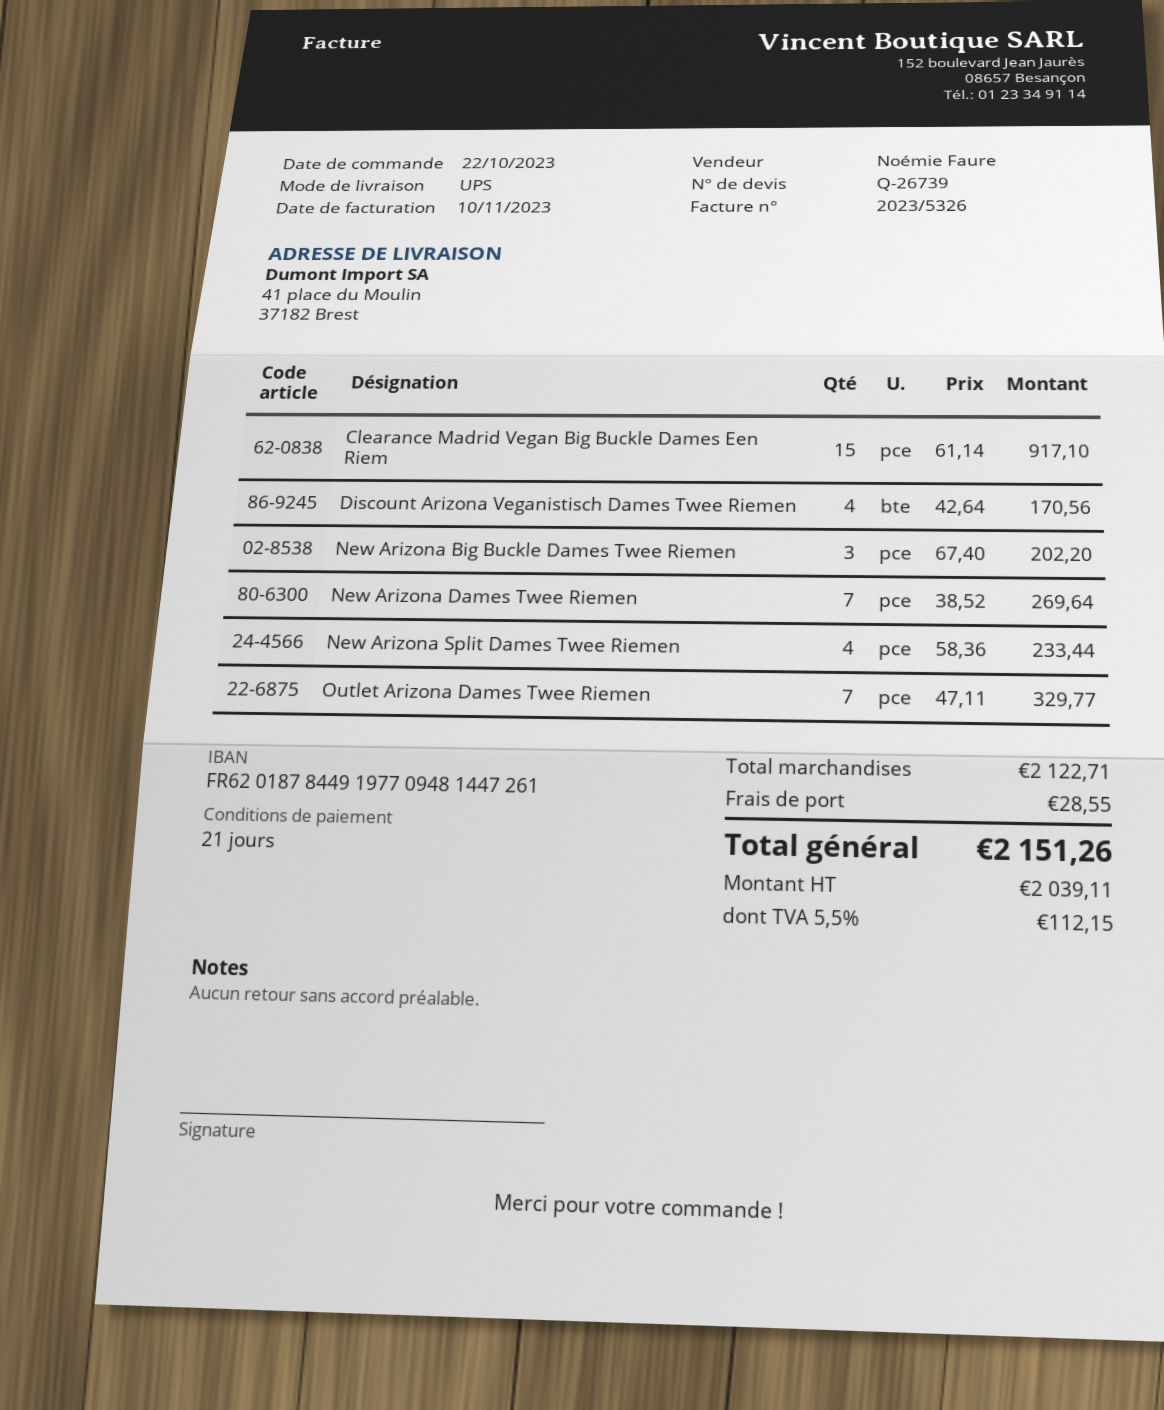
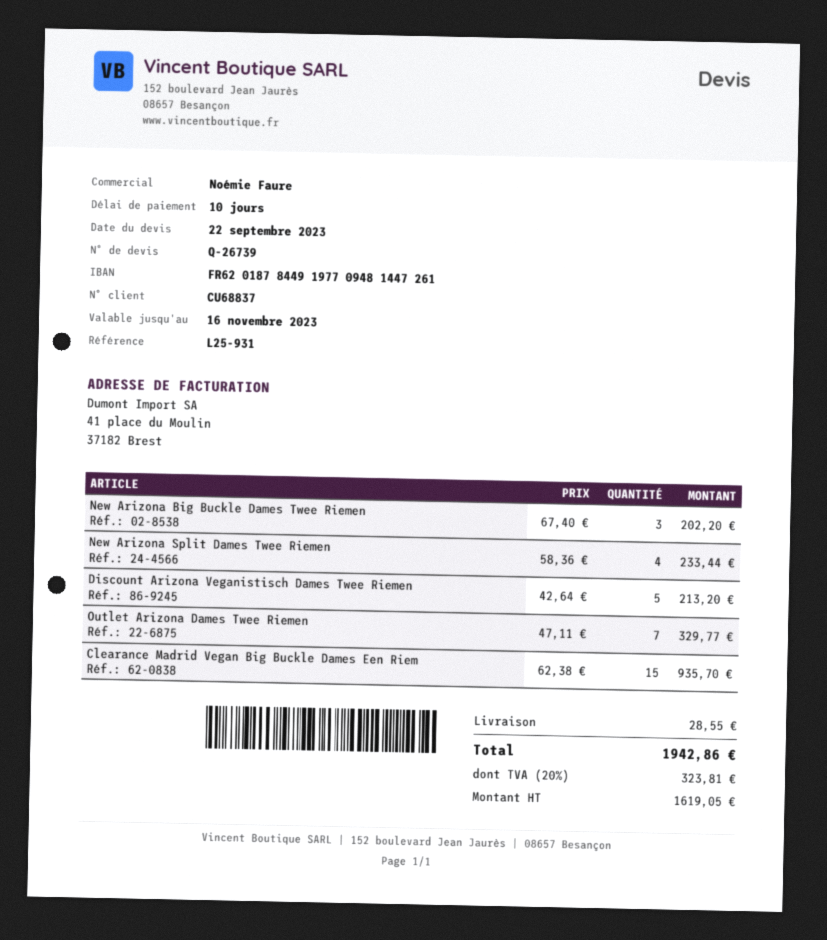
payment terms: 21 days -> 10 days
Clearance Madrid Vegan Big Buckle Dames Een Riem: 15 x 61.14 = 917.10 -> 15 x 62.38 = 935.70
Discount Arizona Veganistisch Dames Twee Riemen: 4 x 42.64 = 170.56 -> 5 x 42.64 = 213.20
New Arizona Dames Twee Riemen: 7 x 38.52 = 269.64 -> none
net: 2039.11 -> 1619.05
tax: 5.5% = 112.15 -> 20% = 323.81
total: 2151.26 -> 1942.86

